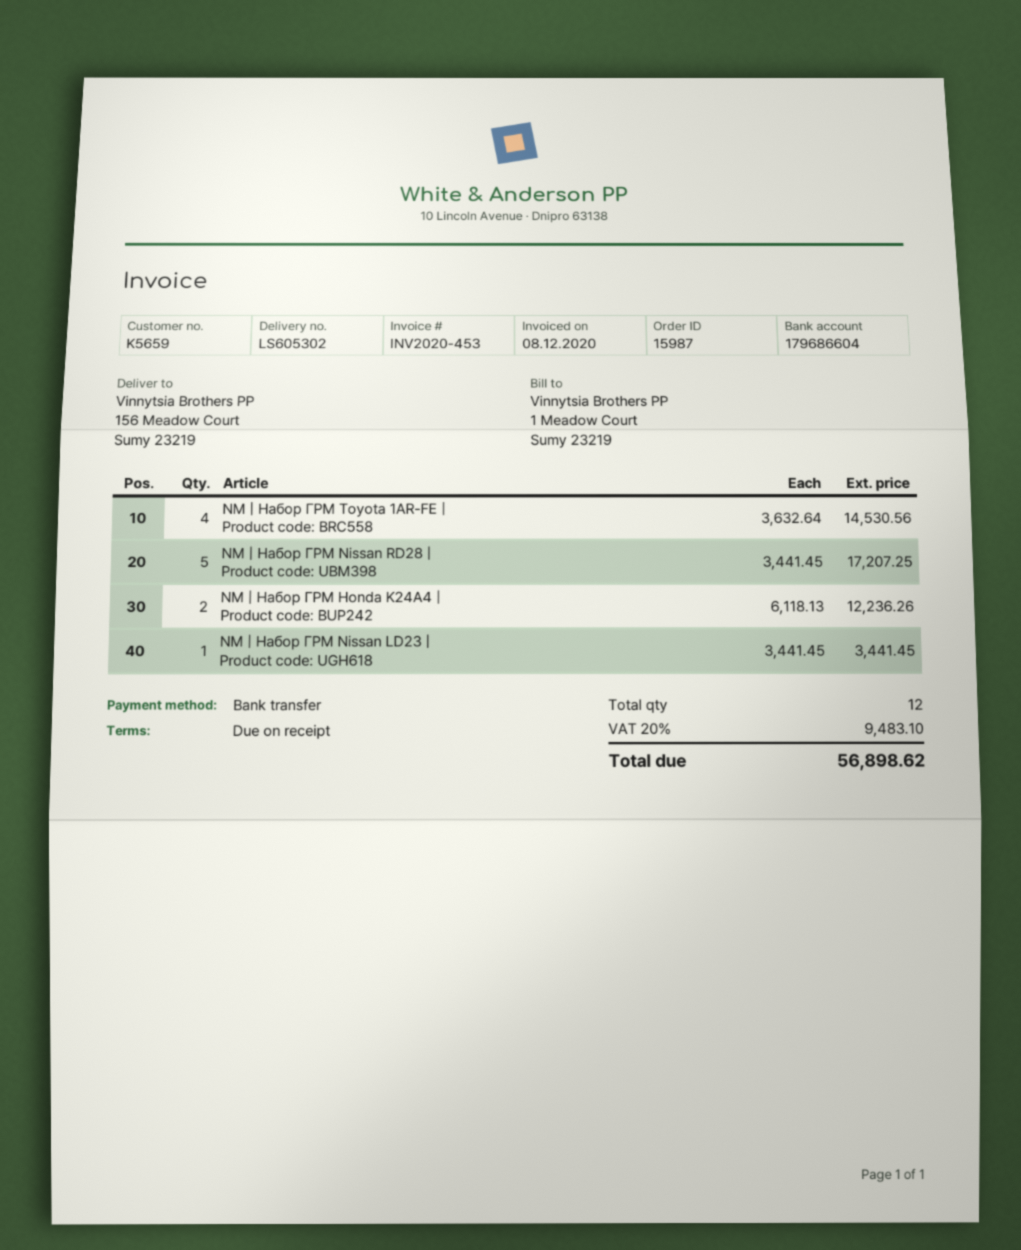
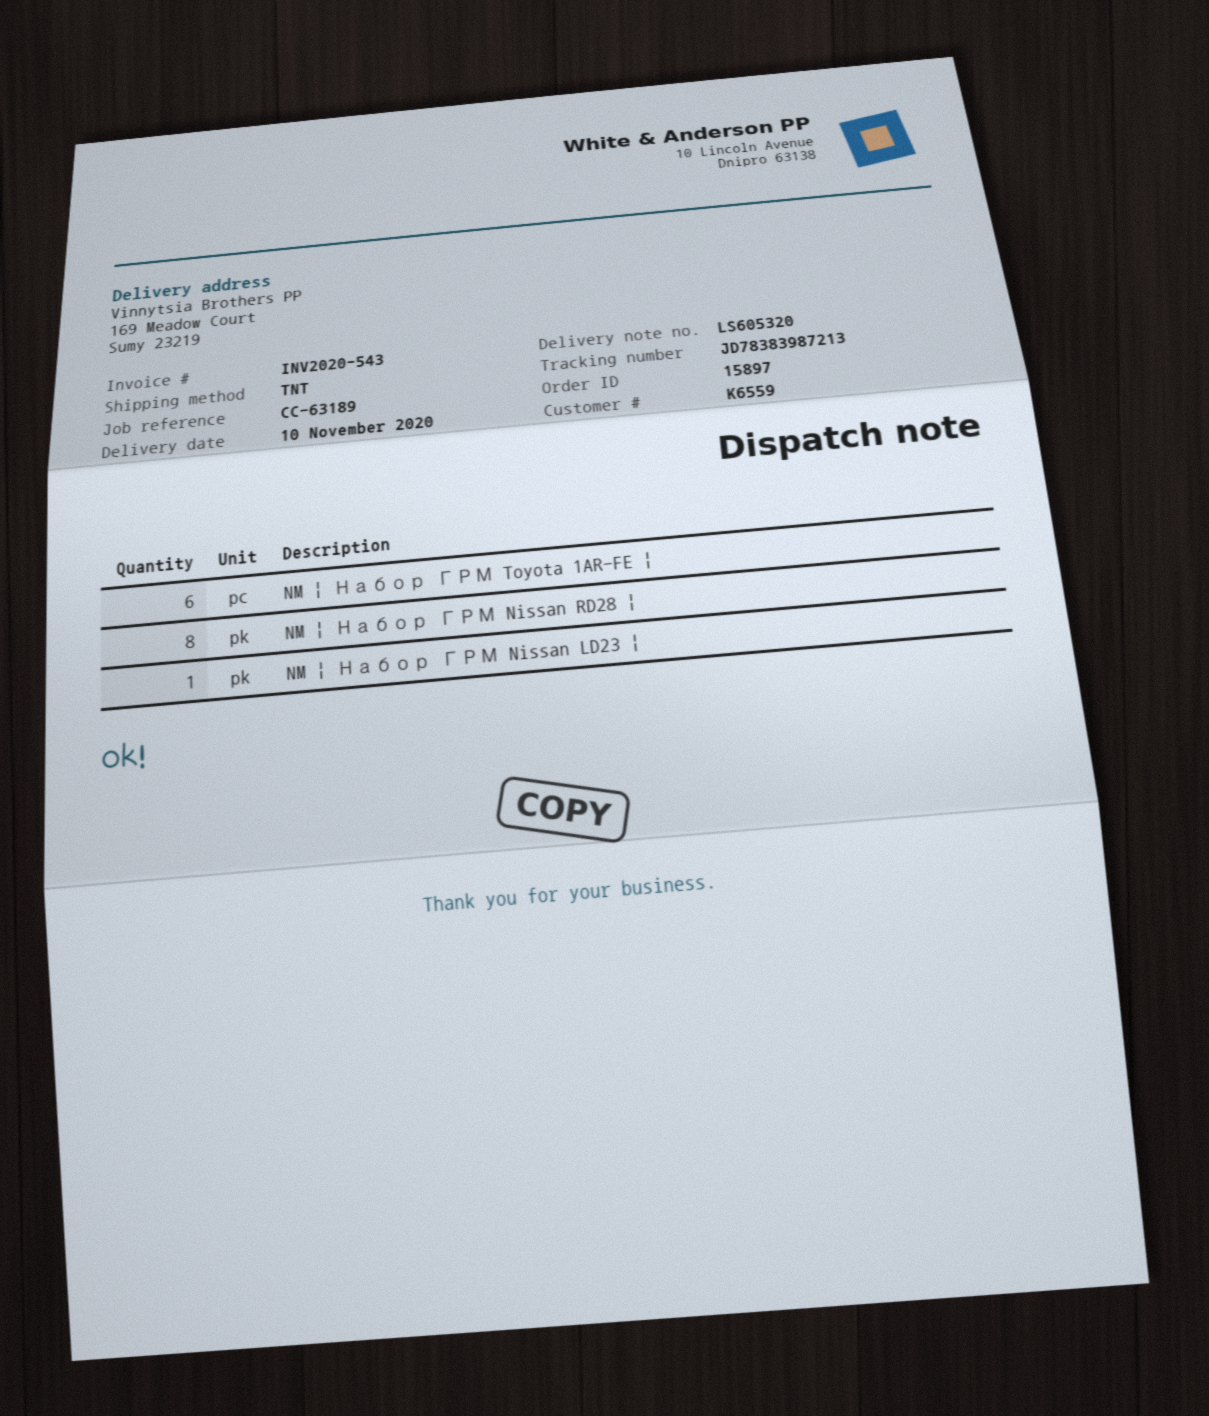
order number: 15987 -> 15897
delivery note number: LS605302 -> LS605320
invoice number: INV2020-453 -> INV2020-543
customer number: K5659 -> K6559
ship to: 156 Meadow Court, Sumy 23219 -> 169 Meadow Court, Sumy 23219
NM | Набор ГРМ Toyota 1AR-FE |: 4 -> 6
NM | Набор ГРМ Nissan RD28 |: 5 -> 8
NM | Набор ГРМ Honda K24A4 |: 2 -> none

